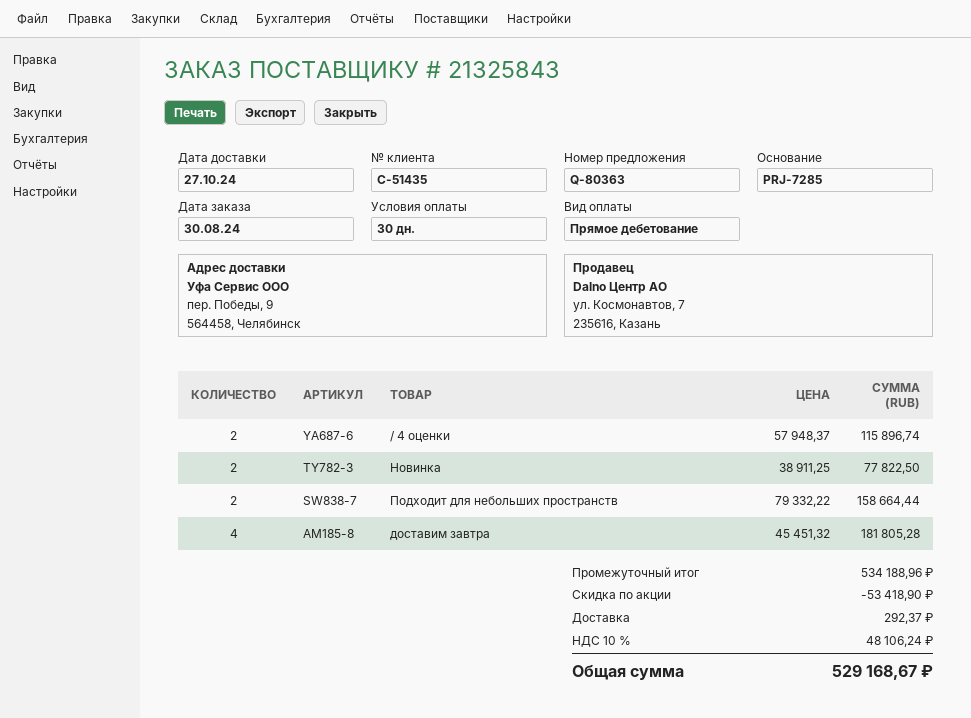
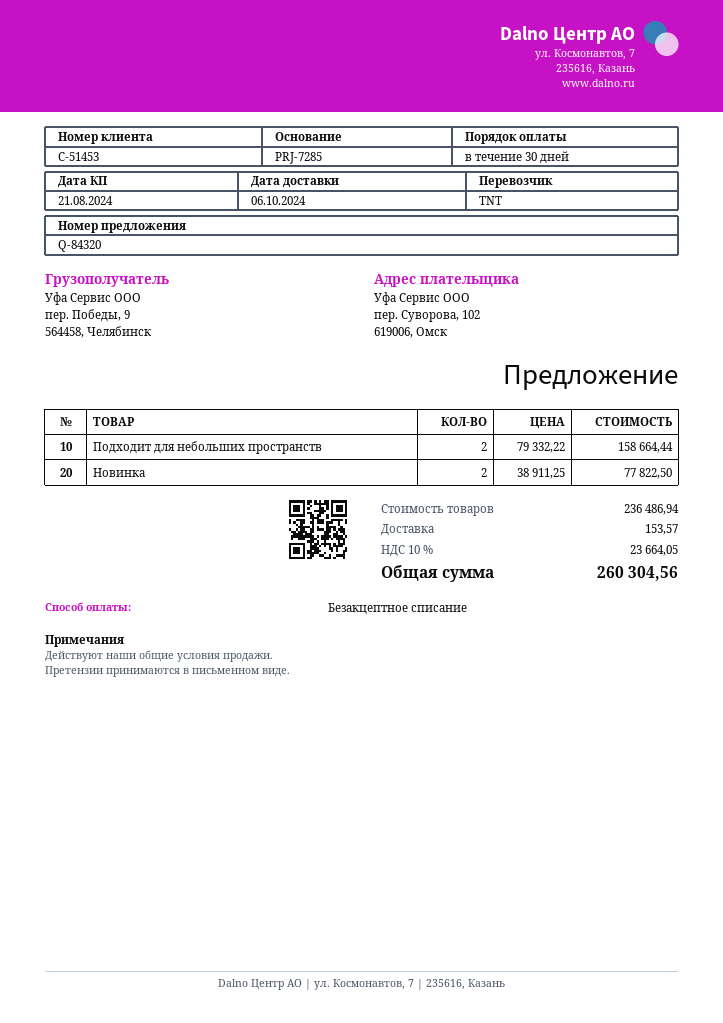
quote number: Q-80363 -> Q-84320
delivery date: 2024-10-27 -> 2024-10-06
customer number: C-51435 -> C-51453
/ 4 оценки: 2 x 57948.37 = 115896.74 -> none
доставим завтра: 4 x 45451.32 = 181805.28 -> none
subtotal: 534188.96 -> 236486.94
discount: 53418.90 -> none
shipping: 292.37 -> 153.57
tax: 10% = 48106.24 -> 10% = 23664.05
total: 529168.67 -> 260304.56

